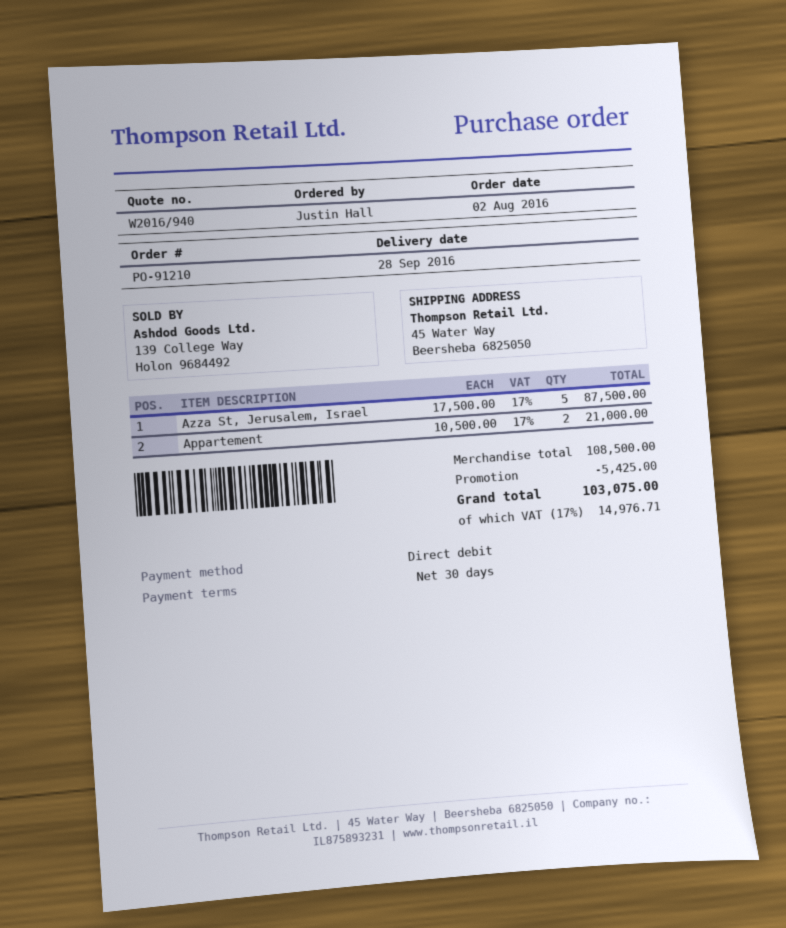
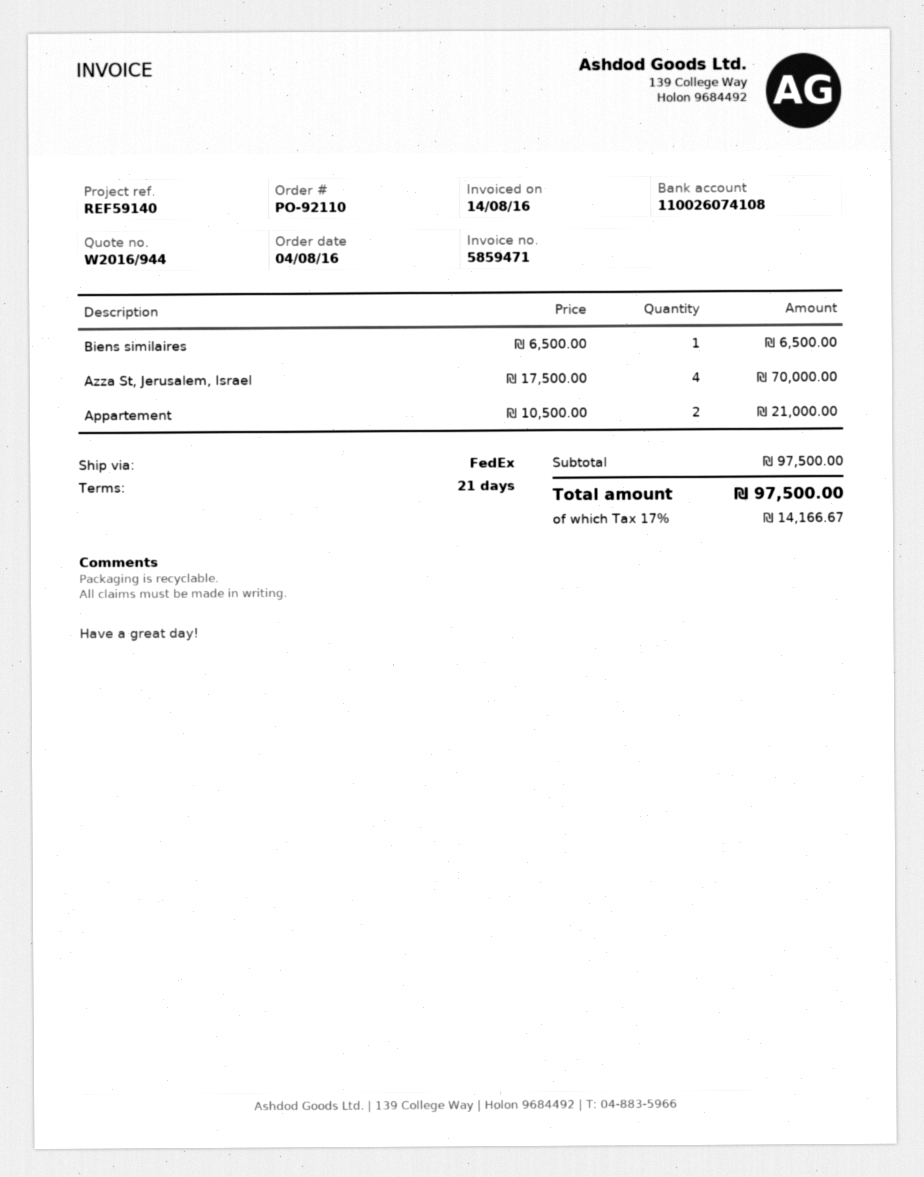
quote number: W2016/940 -> W2016/944
order number: PO-91210 -> PO-92110
order date: 2016-08-02 -> 2016-08-04
payment terms: 30 days -> 21 days
Azza St, Jerusalem, Israel: 5 x 17500.00 = 87500.00 -> 4 x 17500.00 = 70000.00
Biens similaires: none -> 1 x 6500.00 = 6500.00
subtotal: 108500.00 -> 97500.00
discount: 5425.00 -> none
tax: 17% = 14976.71 -> 17% = 14166.67
total: 103075.00 -> 97500.00

